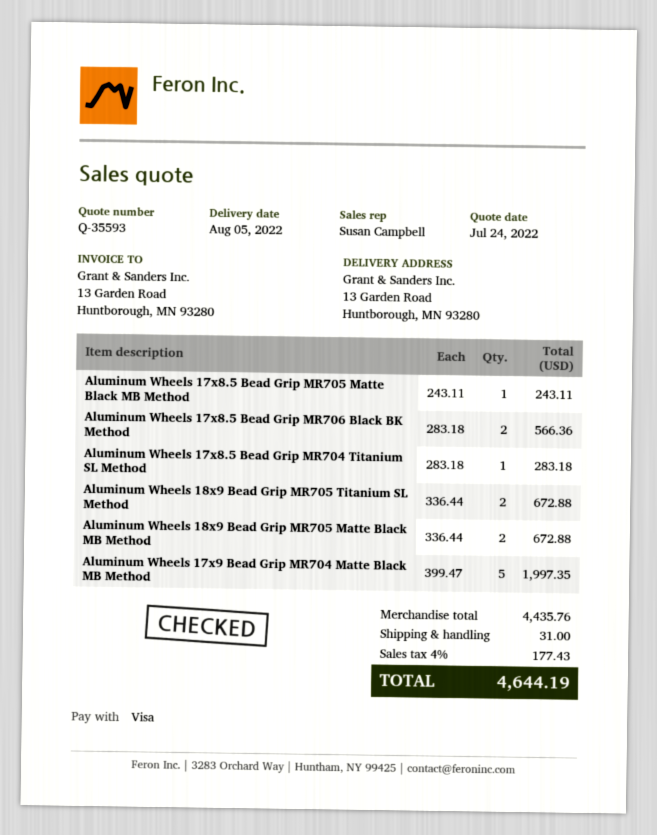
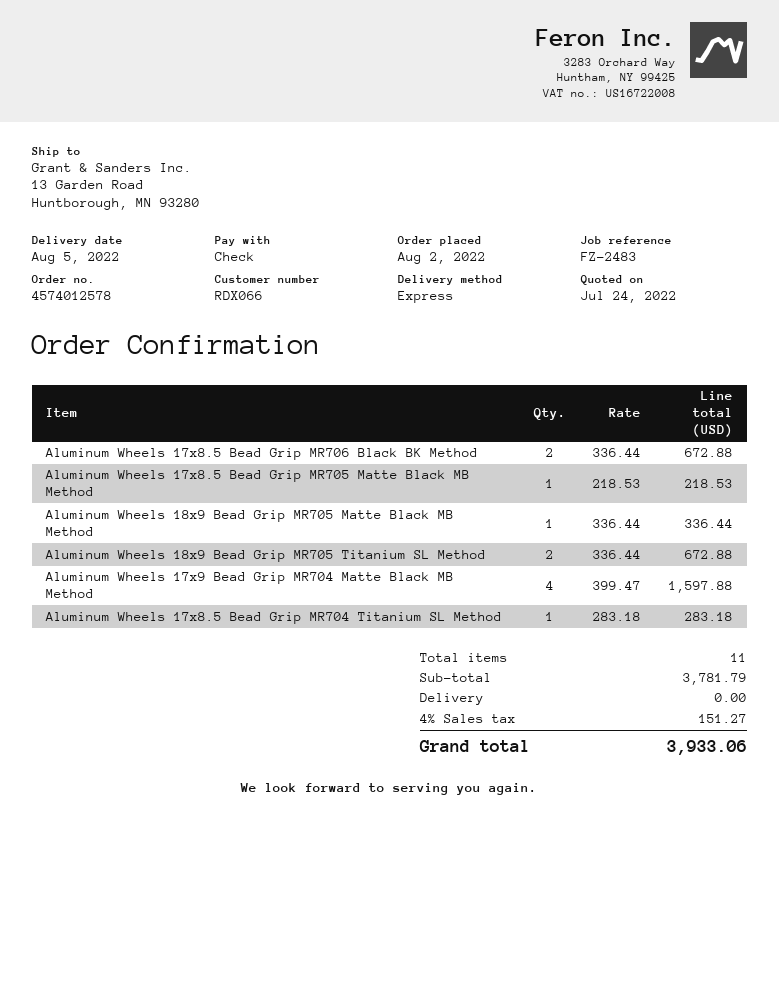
payment method: Visa -> cheque
Aluminum Wheels 17x8.5 Bead Grip MR705 Matte Black MB Method: 1 x 243.11 = 243.11 -> 1 x 218.53 = 218.53
Aluminum Wheels 17x8.5 Bead Grip MR706 Black BK Method: 2 x 283.18 = 566.36 -> 2 x 336.44 = 672.88
Aluminum Wheels 18x9 Bead Grip MR705 Matte Black MB Method: 2 x 336.44 = 672.88 -> 1 x 336.44 = 336.44
Aluminum Wheels 17x9 Bead Grip MR704 Matte Black MB Method: 5 x 399.47 = 1997.35 -> 4 x 399.47 = 1597.88
subtotal: 4435.76 -> 3781.79
shipping: 31.00 -> 0.00
tax: 4% = 177.43 -> 4% = 151.27
total: 4644.19 -> 3933.06

